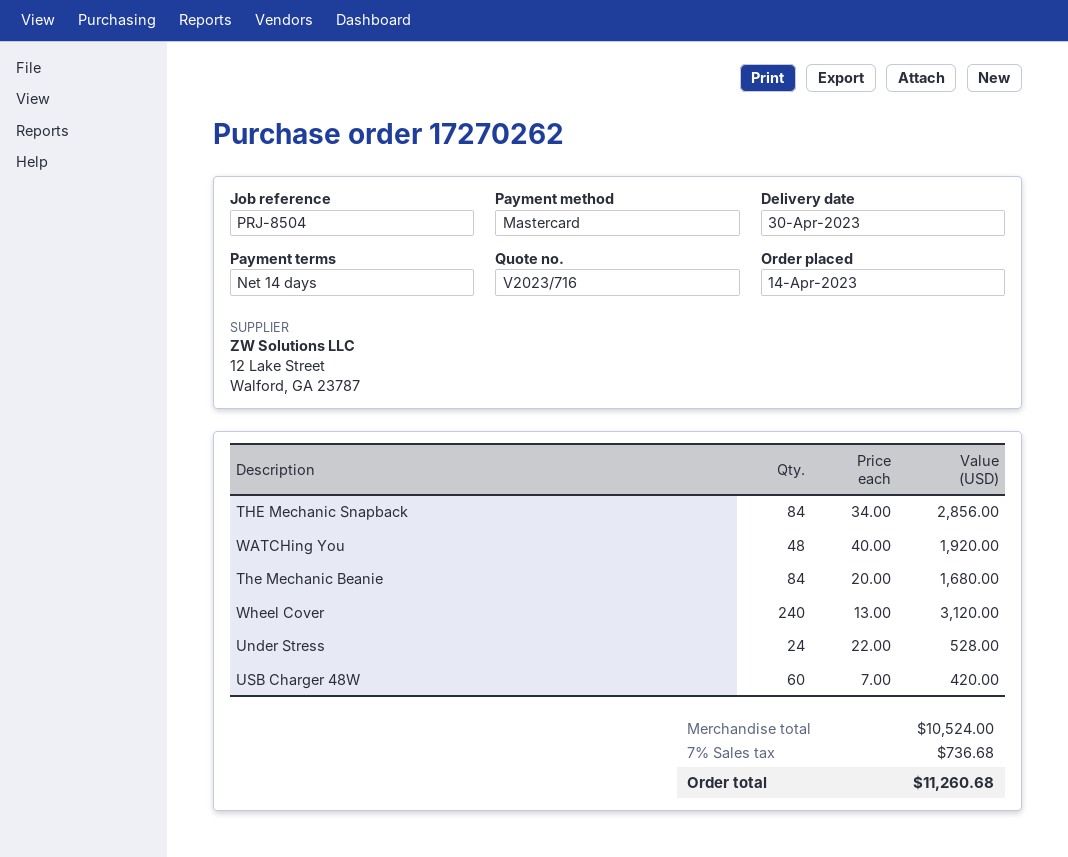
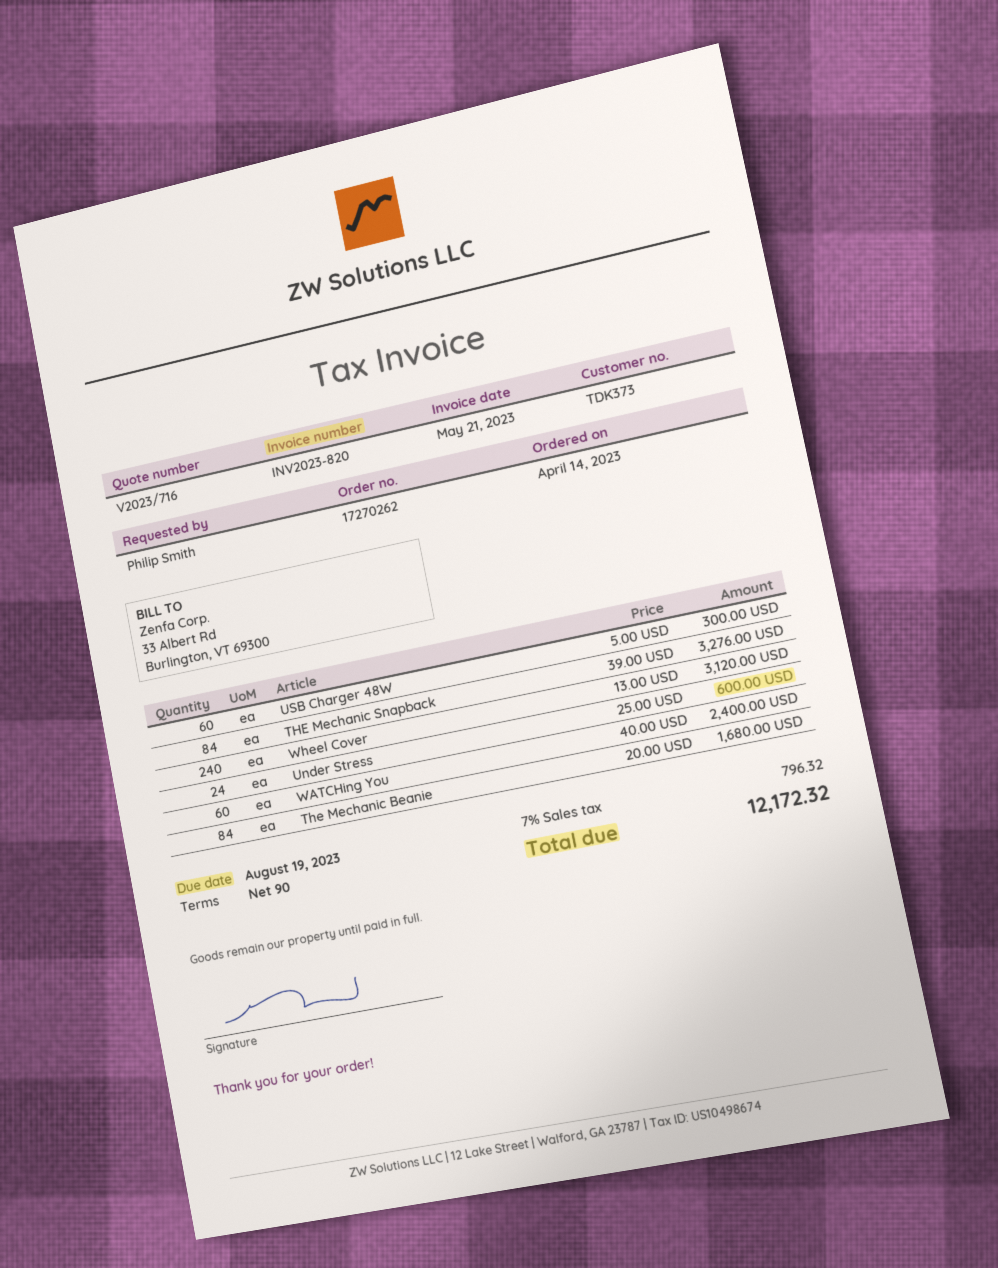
payment terms: 14 days -> 90 days
THE Mechanic Snapback: 84 x 34.00 = 2856.00 -> 84 x 39.00 = 3276.00
WATCHing You: 48 x 40.00 = 1920.00 -> 60 x 40.00 = 2400.00
Under Stress: 24 x 22.00 = 528.00 -> 24 x 25.00 = 600.00
USB Charger 48W: 60 x 7.00 = 420.00 -> 60 x 5.00 = 300.00
tax: 7% = 736.68 -> 7% = 796.32
total: 11260.68 -> 12172.32

